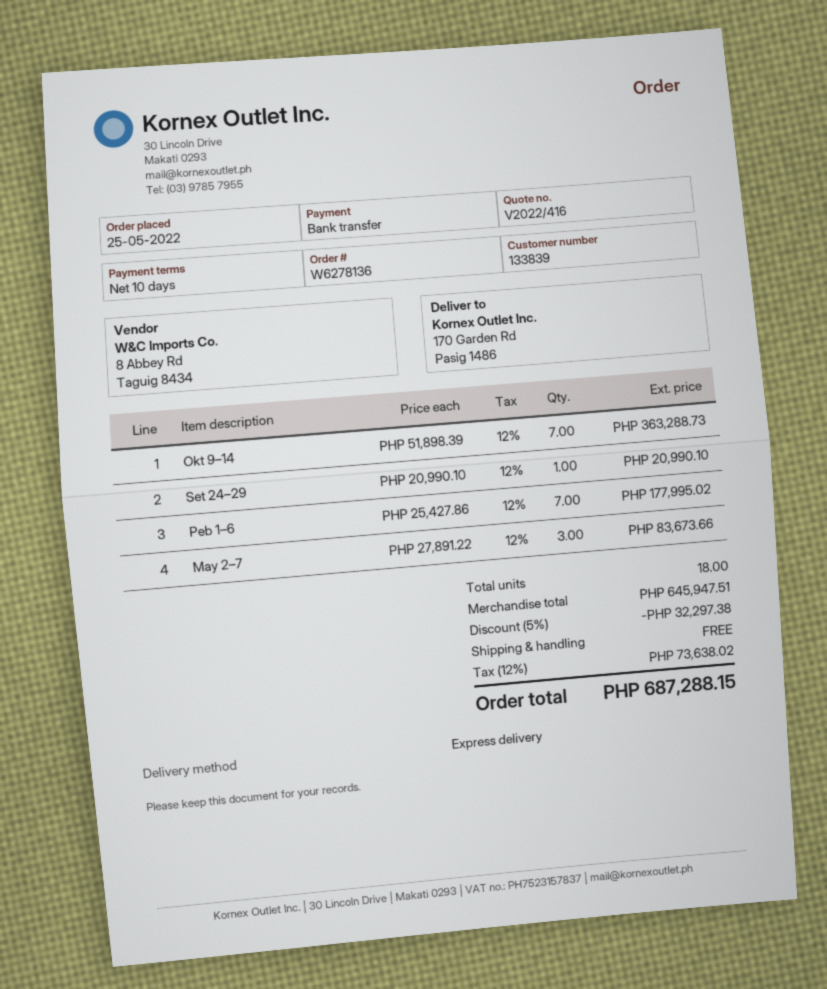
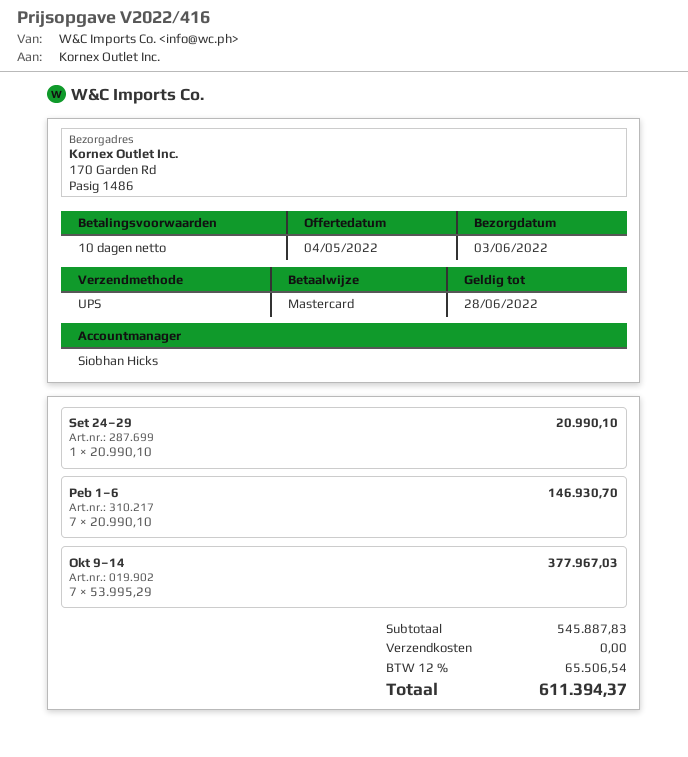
payment method: bank transfer -> Mastercard
shipping method: express -> UPS
Okt 9–14: 7 x 51898.39 = 363288.73 -> 7 x 53995.29 = 377967.03
Peb 1–6: 7 x 25427.86 = 177995.02 -> 7 x 20990.10 = 146930.70
May 2–7: 3 x 27891.22 = 83673.66 -> none
subtotal: 645947.51 -> 545887.83
discount: 5% = 32297.38 -> none
tax: 12% = 73638.02 -> 12% = 65506.54
total: 687288.15 -> 611394.37

